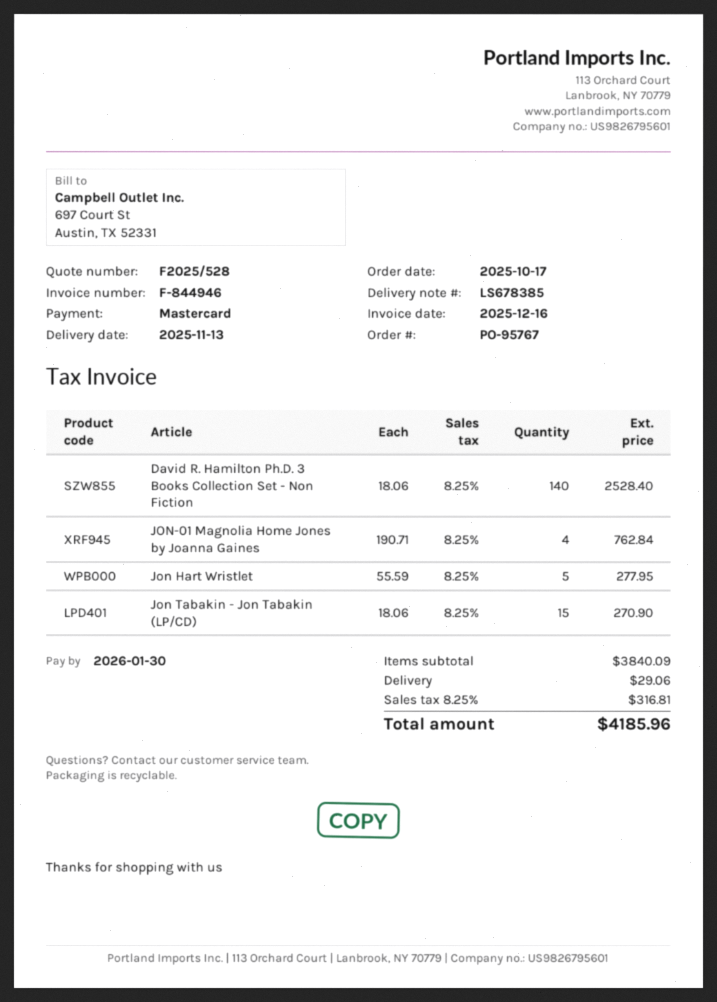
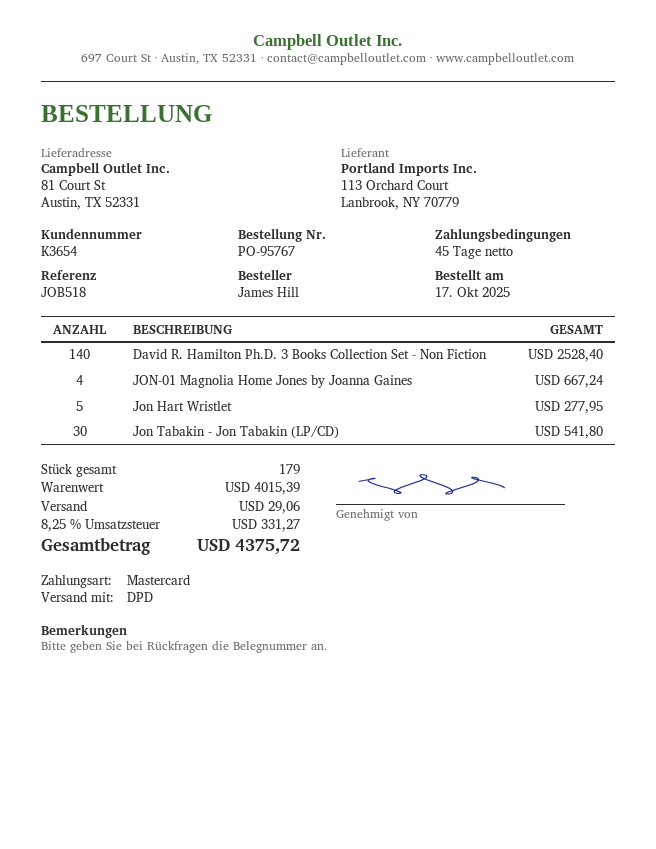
JON-01 Magnolia Home Jones by Joanna Gaines: 4 for 762.84 -> 4 for 667.24
Jon Tabakin - Jon Tabakin (LP/CD): 15 for 270.90 -> 30 for 541.80
subtotal: 3840.09 -> 4015.39
tax: 8.25% = 316.81 -> 8.25% = 331.27
total: 4185.96 -> 4375.72

